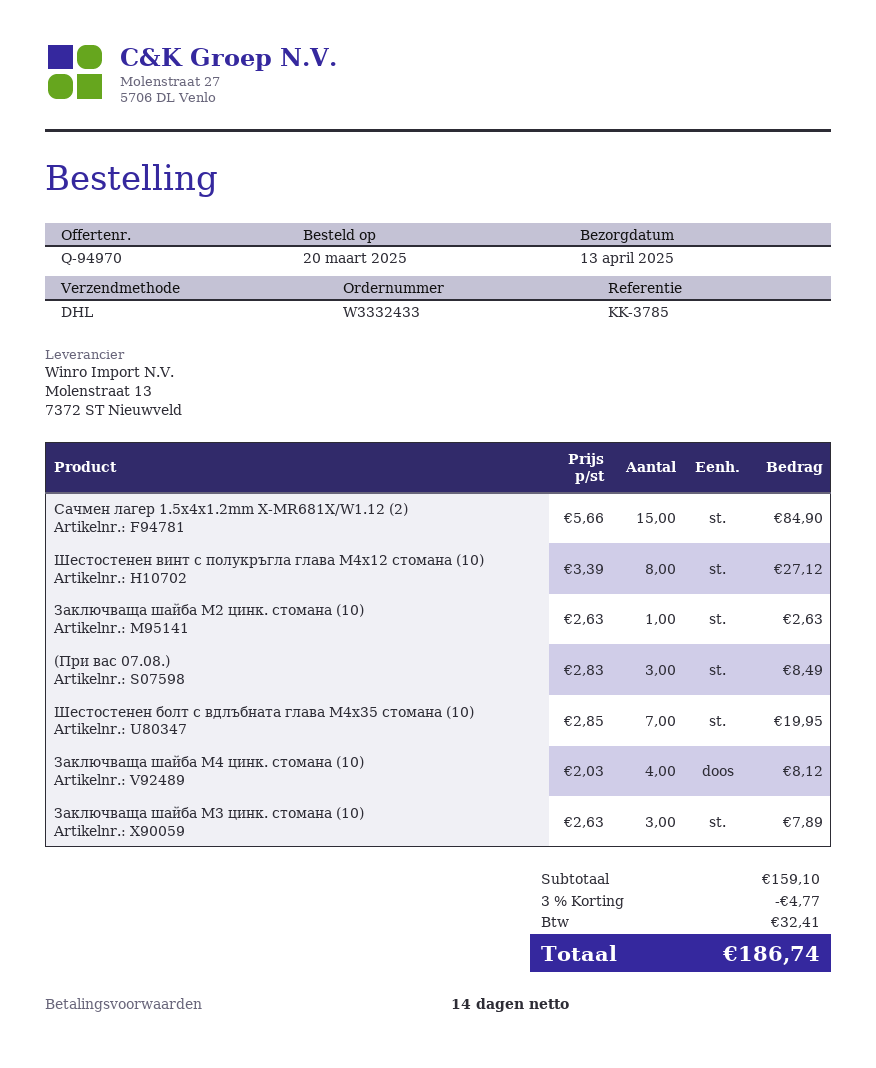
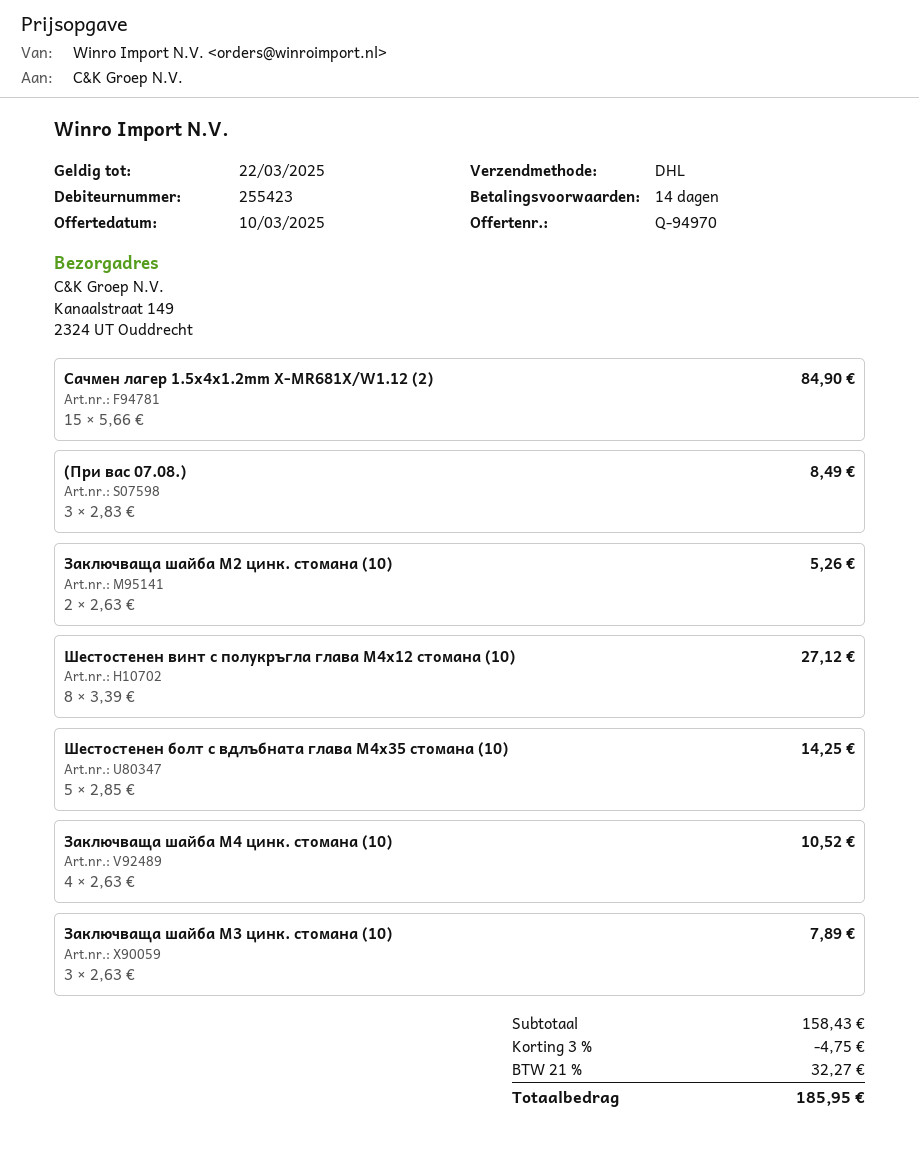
Заключваща шайба M2 цинк. стомана (10): 1 x 2.63 = 2.63 -> 2 x 2.63 = 5.26
Шестостенен болт с вдлъбната глава M4x35 стомана (10): 7 x 2.85 = 19.95 -> 5 x 2.85 = 14.25
Заключваща шайба M4 цинк. стомана (10): 4 x 2.03 = 8.12 -> 4 x 2.63 = 10.52
subtotal: 159.10 -> 158.43
discount: 3% = 4.77 -> 3% = 4.75
tax: 32.41 -> 32.27
total: 186.74 -> 185.95

